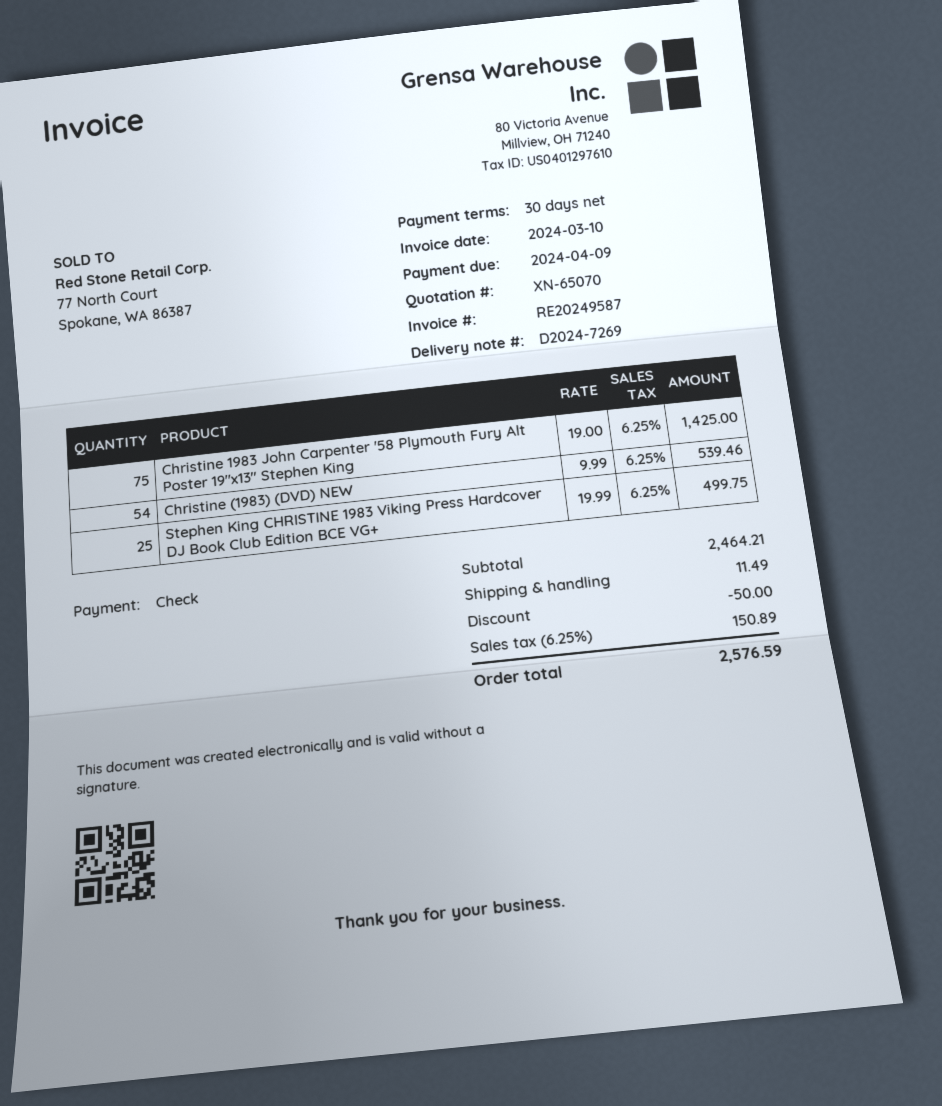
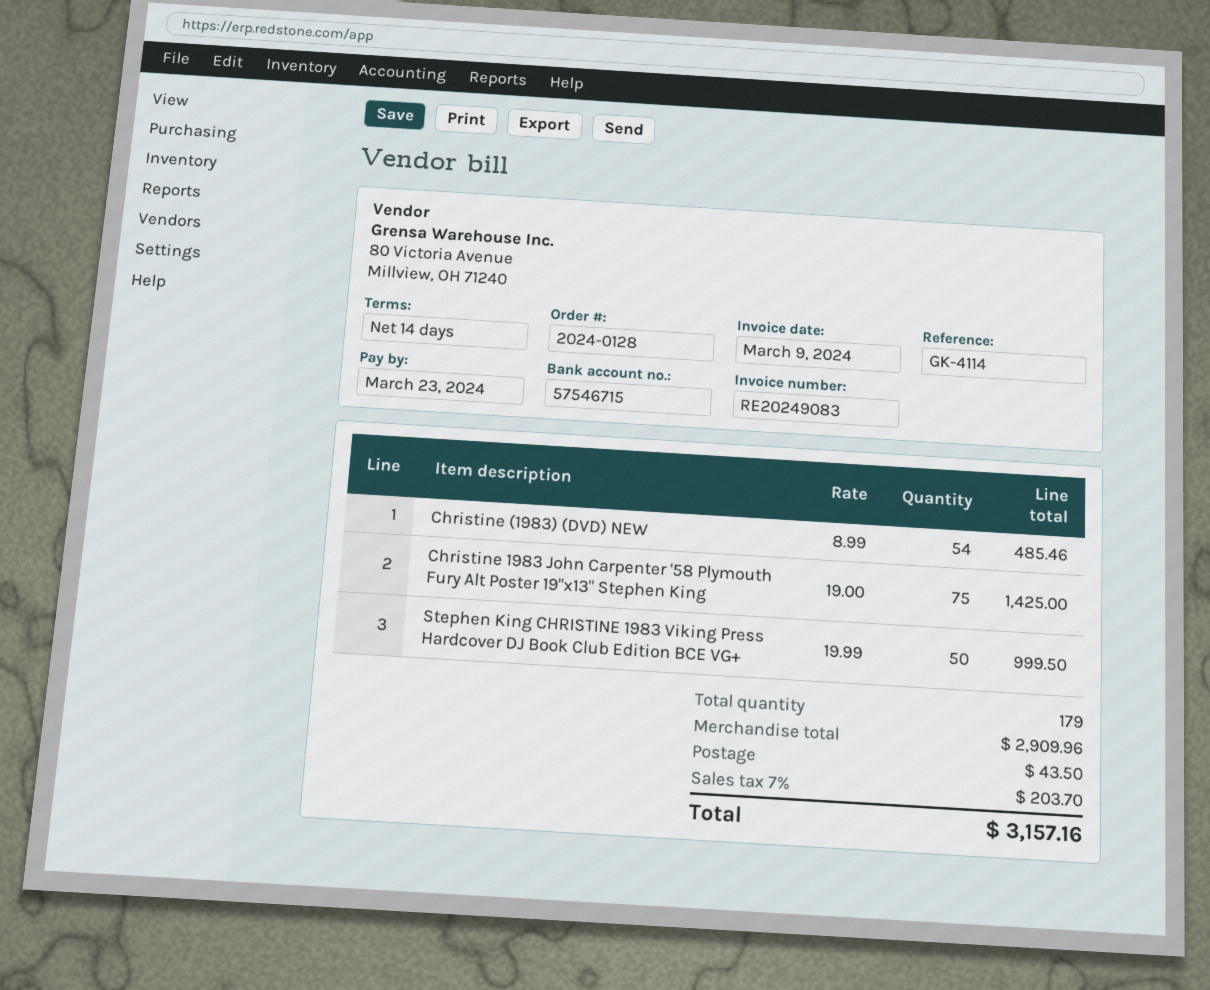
invoice number: RE20249587 -> RE20249083
invoice date: 2024-03-10 -> 2024-03-09
payment terms: 30 days -> 14 days
due date: 2024-04-09 -> 2024-03-23
Christine (1983) (DVD) NEW: 54 x 9.99 = 539.46 -> 54 x 8.99 = 485.46
Stephen King CHRISTINE 1983 Viking Press Hardcover DJ Book Club Edition BCE VG+: 25 x 19.99 = 499.75 -> 50 x 19.99 = 999.50
subtotal: 2464.21 -> 2909.96
discount: 50.00 -> none
shipping: 11.49 -> 43.50
tax: 6.25% = 150.89 -> 7% = 203.70
total: 2576.59 -> 3157.16

